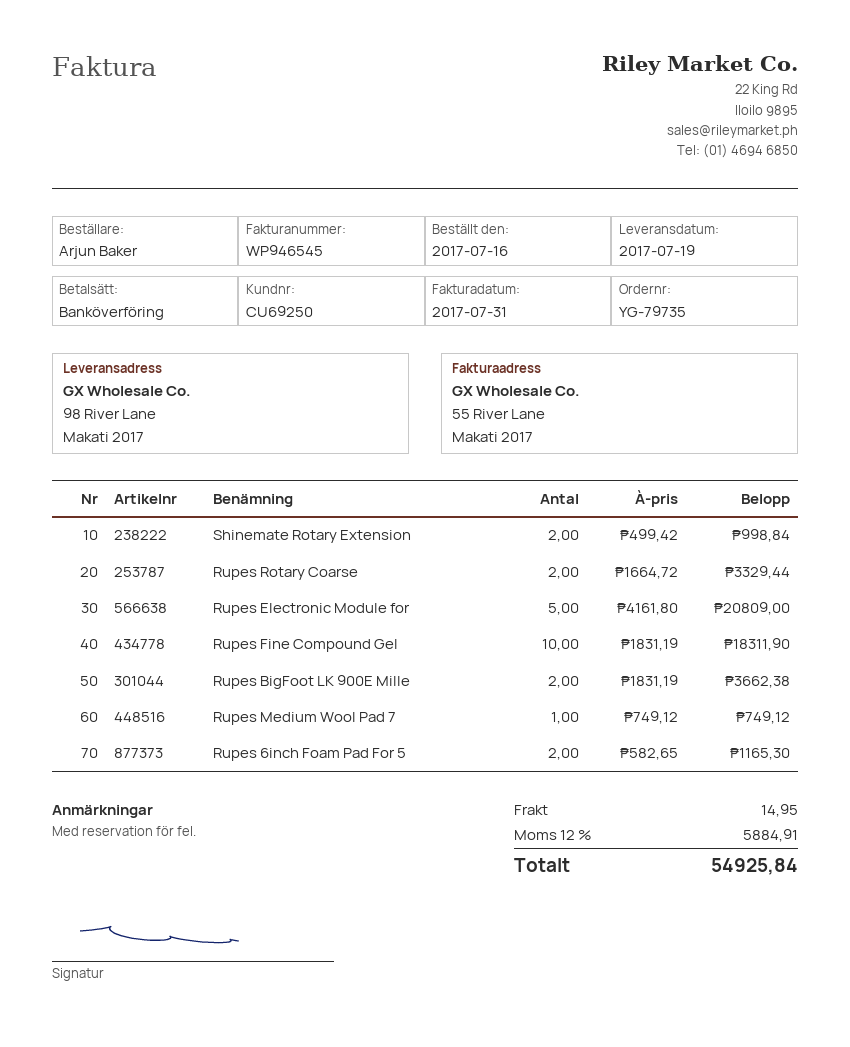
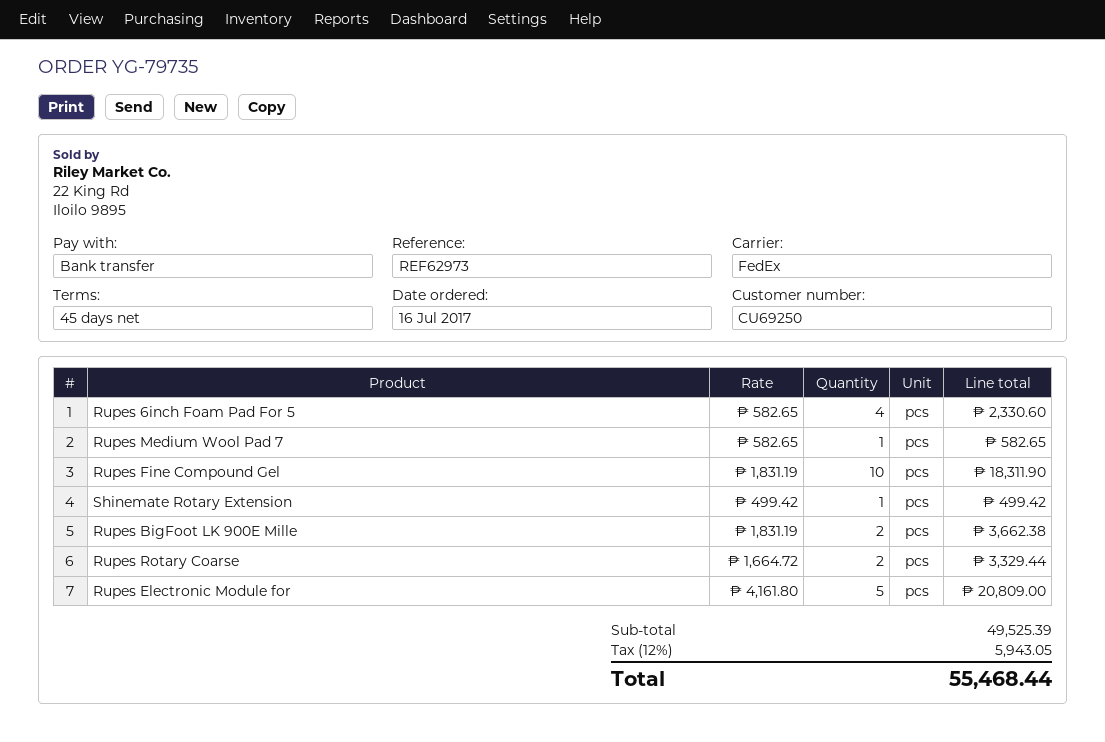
Shinemate Rotary Extension: 2 x 499.42 = 998.84 -> 1 x 499.42 = 499.42
Rupes Medium Wool Pad 7: 1 x 749.12 = 749.12 -> 1 x 582.65 = 582.65
Rupes 6inch Foam Pad For 5: 2 x 582.65 = 1165.30 -> 4 x 582.65 = 2330.60
shipping: 14.95 -> none
tax: 12% = 5884.91 -> 12% = 5943.05
total: 54925.84 -> 55468.44

